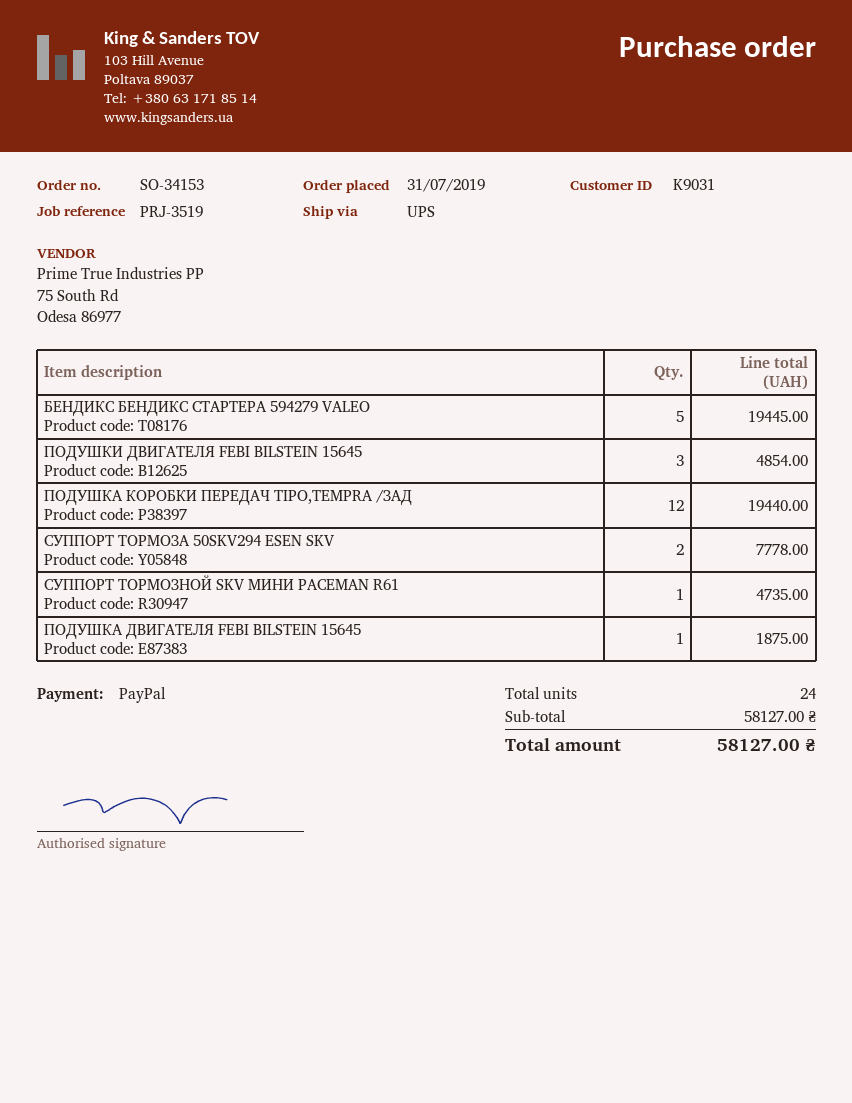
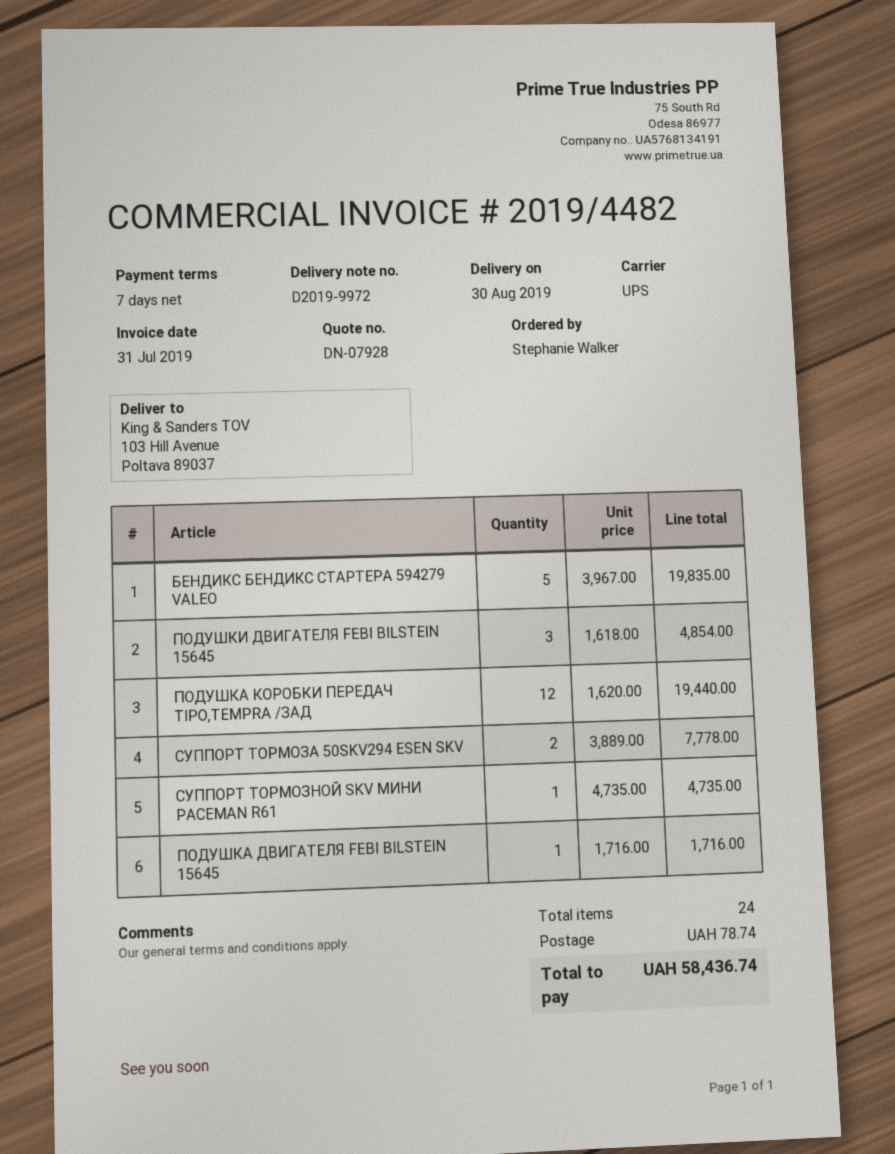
БЕНДИКС БЕНДИКС СТАРТЕРА 594279 VALEO: 5 for 19445.00 -> 5 for 19835.00
ПОДУШКА ДВИГАТЕЛЯ FEBI BILSTEIN 15645: 1 for 1875.00 -> 1 for 1716.00
shipping: none -> 78.74
total: 58127.00 -> 58436.74

